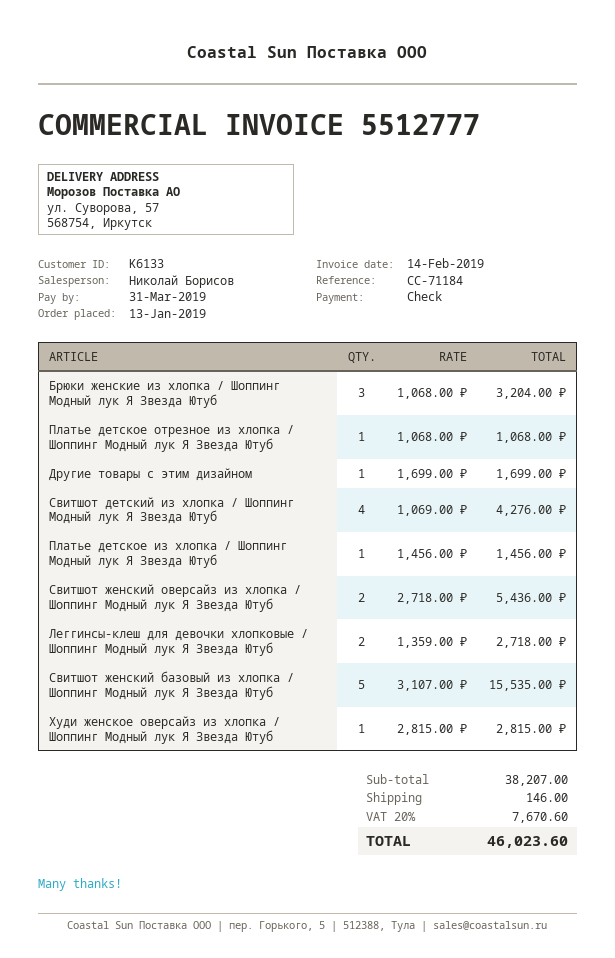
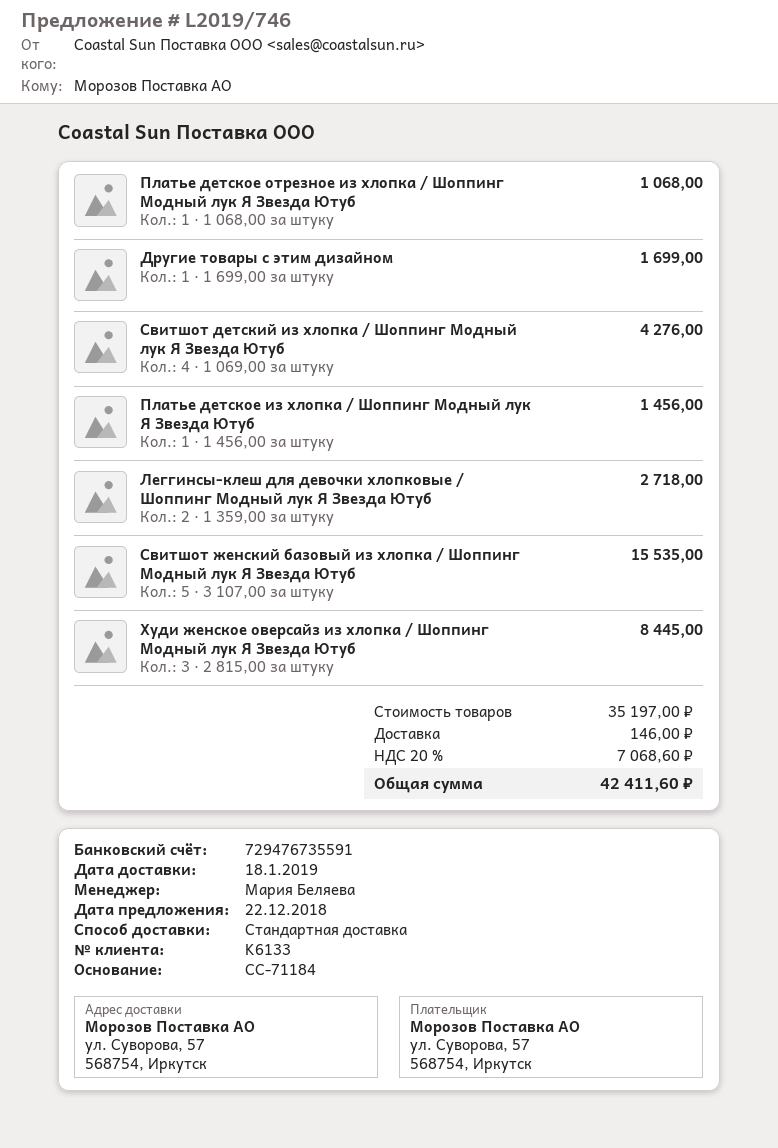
sales rep: Николай Борисов -> Мария Беляева
Брюки женские из хлопка / Шоппинг Модный лук Я Звезда Ютуб: 3 x 1068.00 = 3204.00 -> none
Свитшот женский оверсайз из хлопка / Шоппинг Модный лук Я Звезда Ютуб: 2 x 2718.00 = 5436.00 -> none
Худи женское оверсайз из хлопка / Шоппинг Модный лук Я Звезда Ютуб: 1 x 2815.00 = 2815.00 -> 3 x 2815.00 = 8445.00
subtotal: 38207.00 -> 35197.00
tax: 20% = 7670.60 -> 20% = 7068.60
total: 46023.60 -> 42411.60

